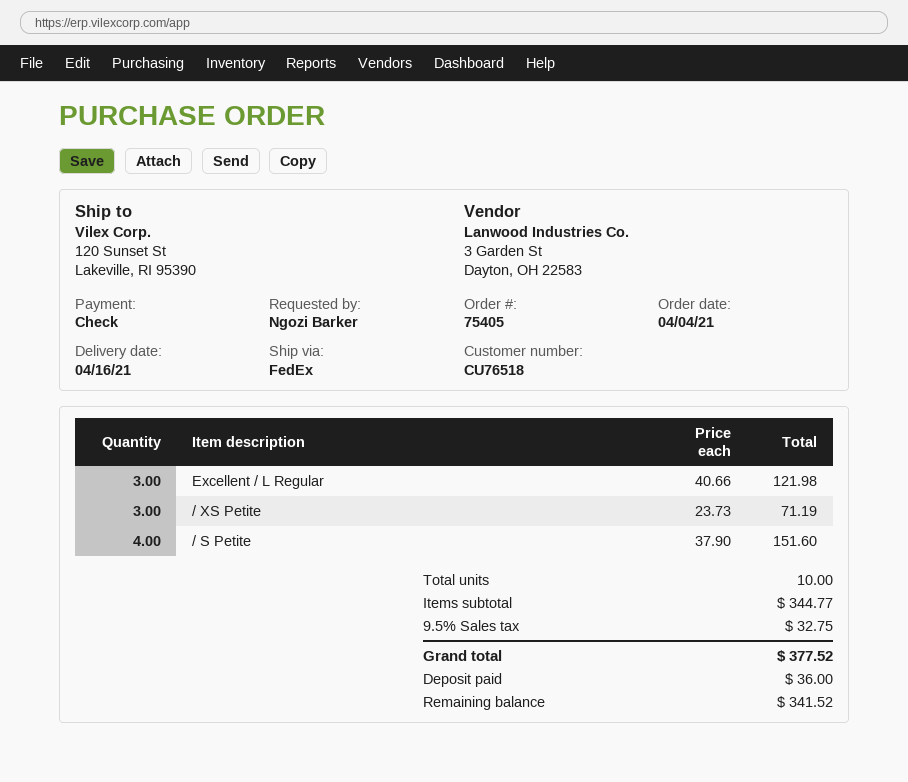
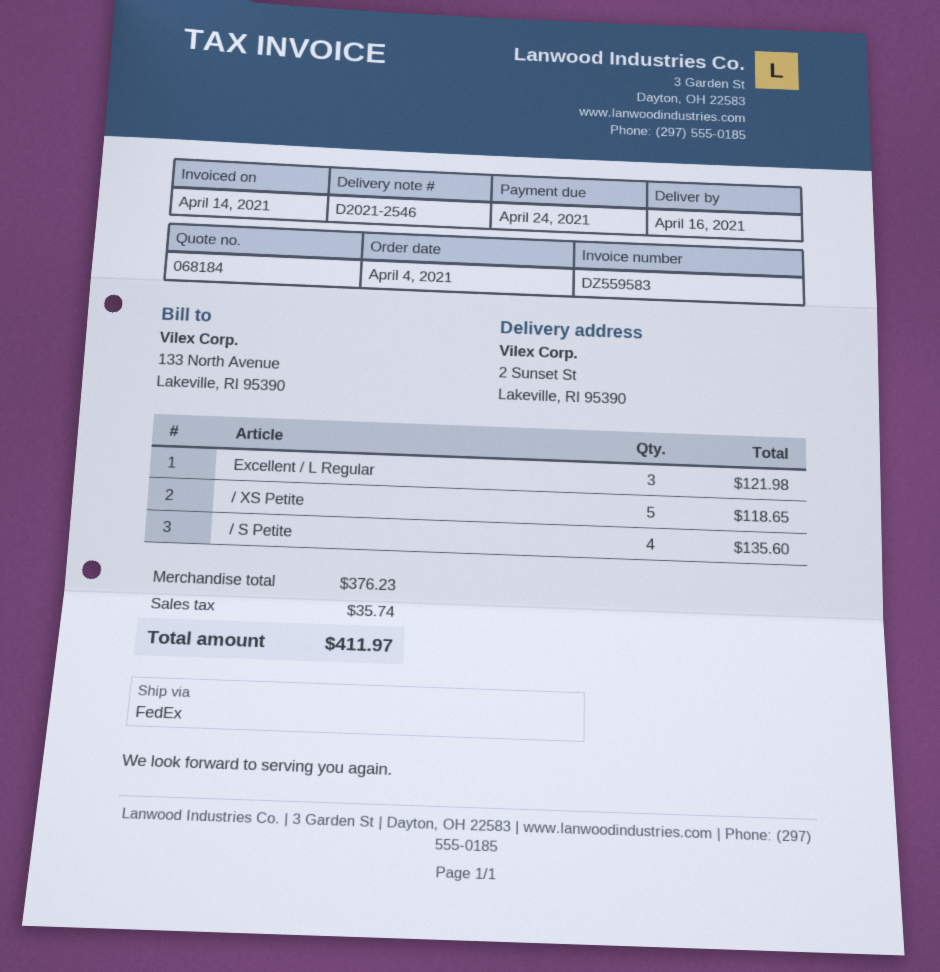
ship to: 120 Sunset St, Lakeville, RI 95390 -> 2 Sunset St, Lakeville, RI 95390
/ XS Petite: 3 for 71.19 -> 5 for 118.65
/ S Petite: 4 for 151.60 -> 4 for 135.60
subtotal: 344.77 -> 376.23
tax: 32.75 -> 35.74
total: 377.52 -> 411.97

